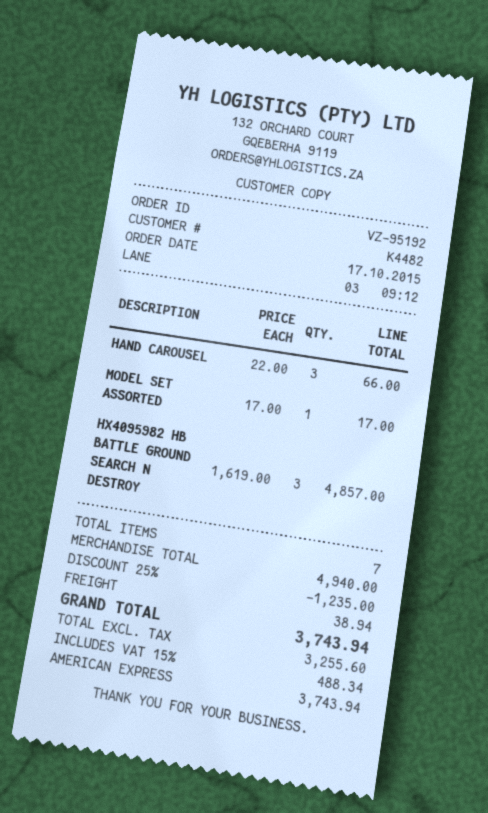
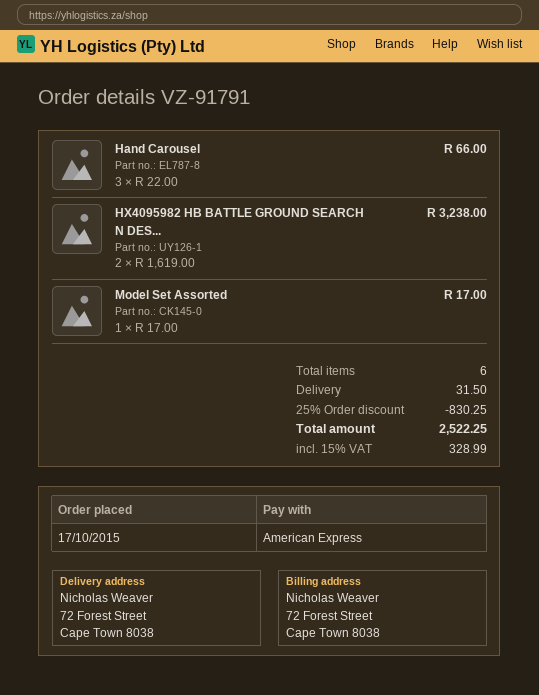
order number: VZ-95192 -> VZ-91791
HX4095982 HB BATTLE GROUND SEARCH N DESTROY: 3 x 1619.00 = 4857.00 -> 2 x 1619.00 = 3238.00
total quantity: 7 -> 6
discount: 25% = 1235.00 -> 25% = 830.25
shipping: 38.94 -> 31.50
tax: 15% = 488.34 -> 15% = 328.99
total: 3743.94 -> 2522.25

